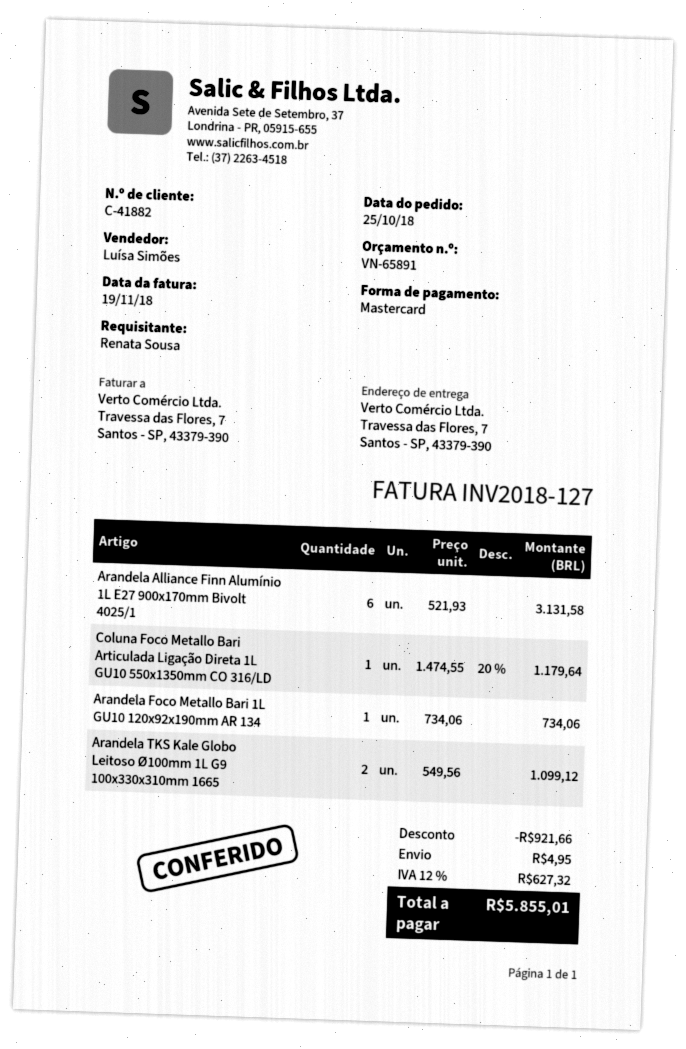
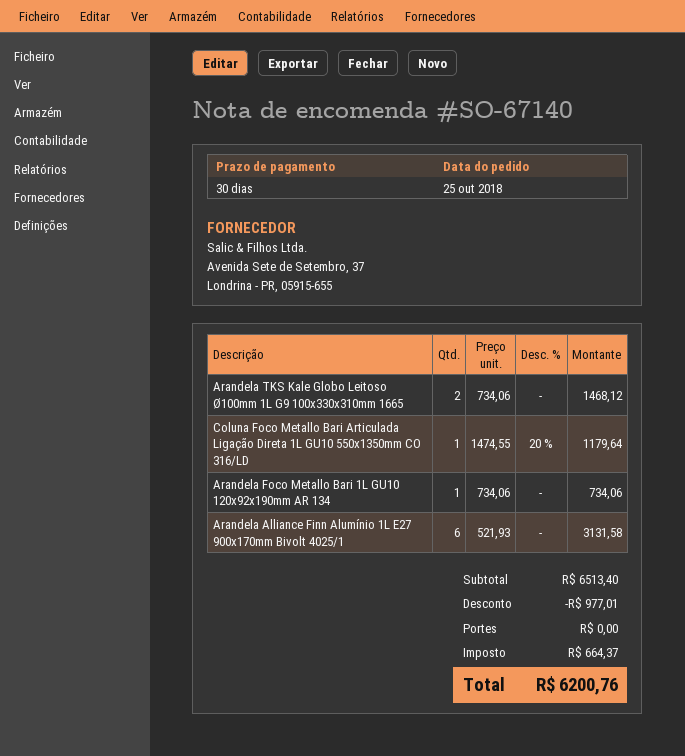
Arandela TKS Kale Globo Leitoso Ø100mm 1L G9 100x330x310mm 1665: 2 x 549.56 = 1099.12 -> 2 x 734.06 = 1468.12
discount: 921.66 -> 977.01
shipping: 4.95 -> 0.00
tax: 627.32 -> 664.37
total: 5855.01 -> 6200.76

